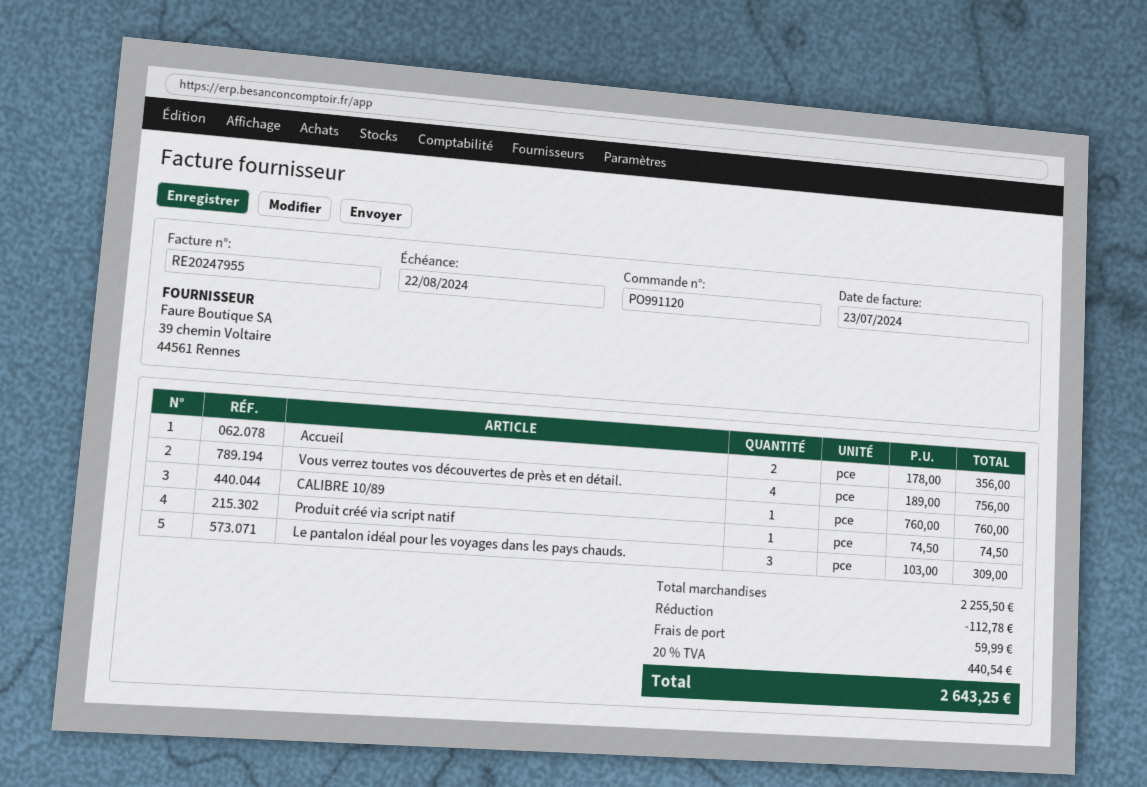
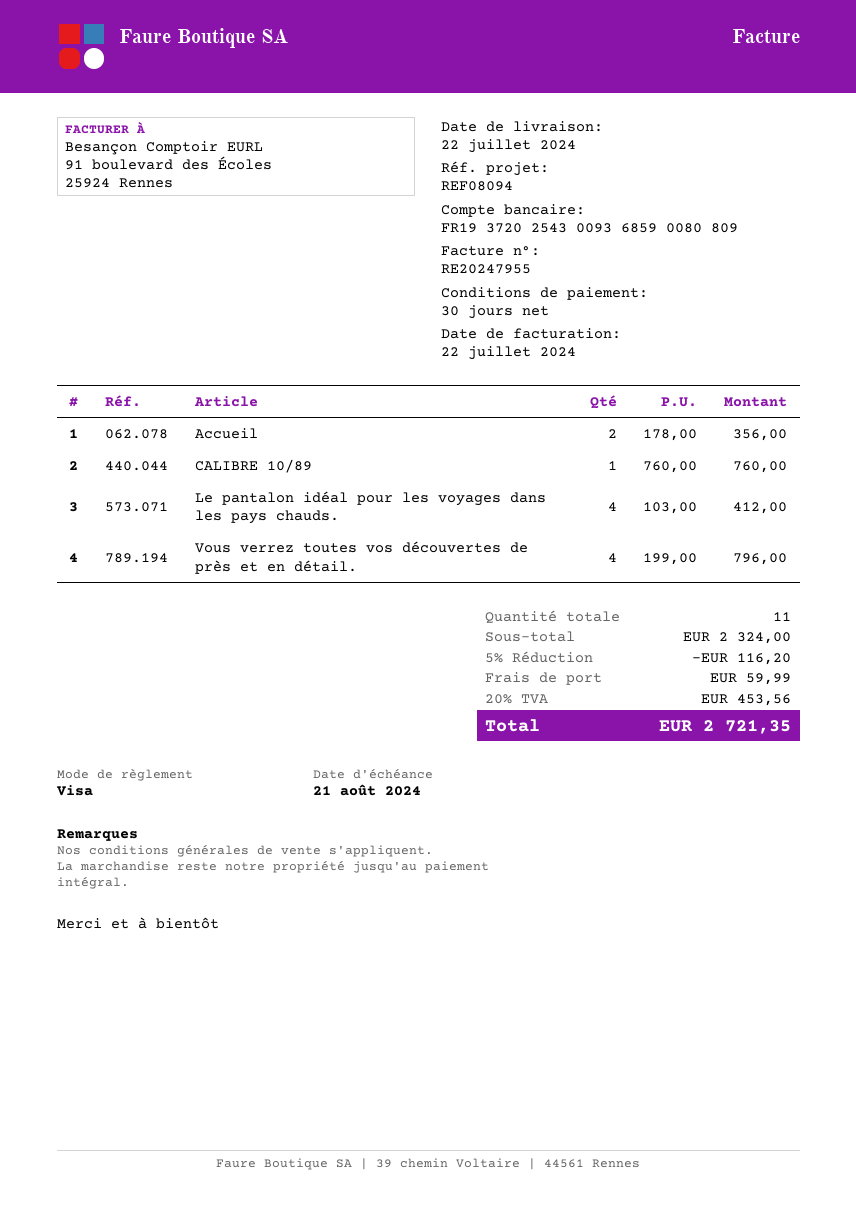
invoice date: 2024-07-23 -> 2024-07-22
due date: 2024-08-22 -> 2024-08-21
Vous verrez toutes vos découvertes de près et en détail.: 4 x 189.00 = 756.00 -> 4 x 199.00 = 796.00
Produit créé via script natif: 1 x 74.50 = 74.50 -> none
Le pantalon idéal pour les voyages dans les pays chauds.: 3 x 103.00 = 309.00 -> 4 x 103.00 = 412.00
subtotal: 2255.50 -> 2324.00
discount: 112.78 -> 116.20
tax: 20% = 440.54 -> 20% = 453.56
total: 2643.25 -> 2721.35

